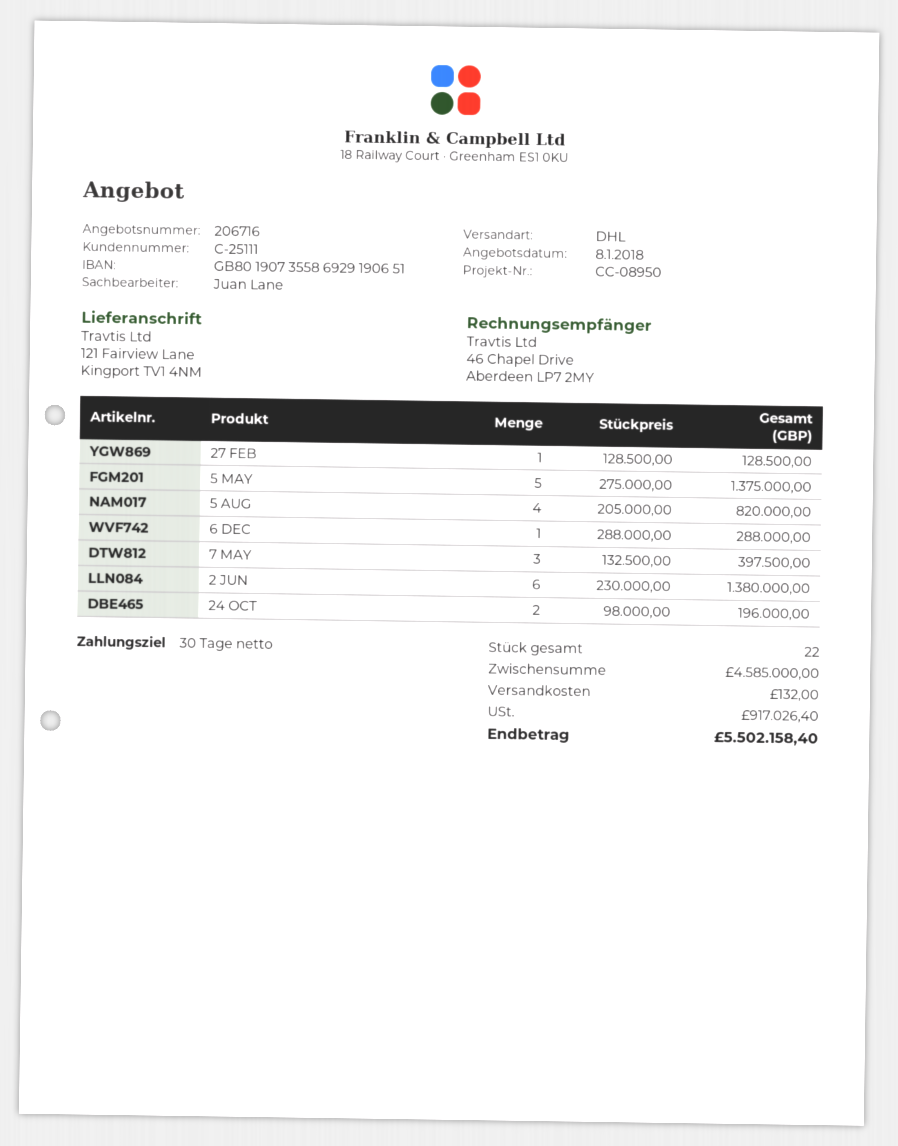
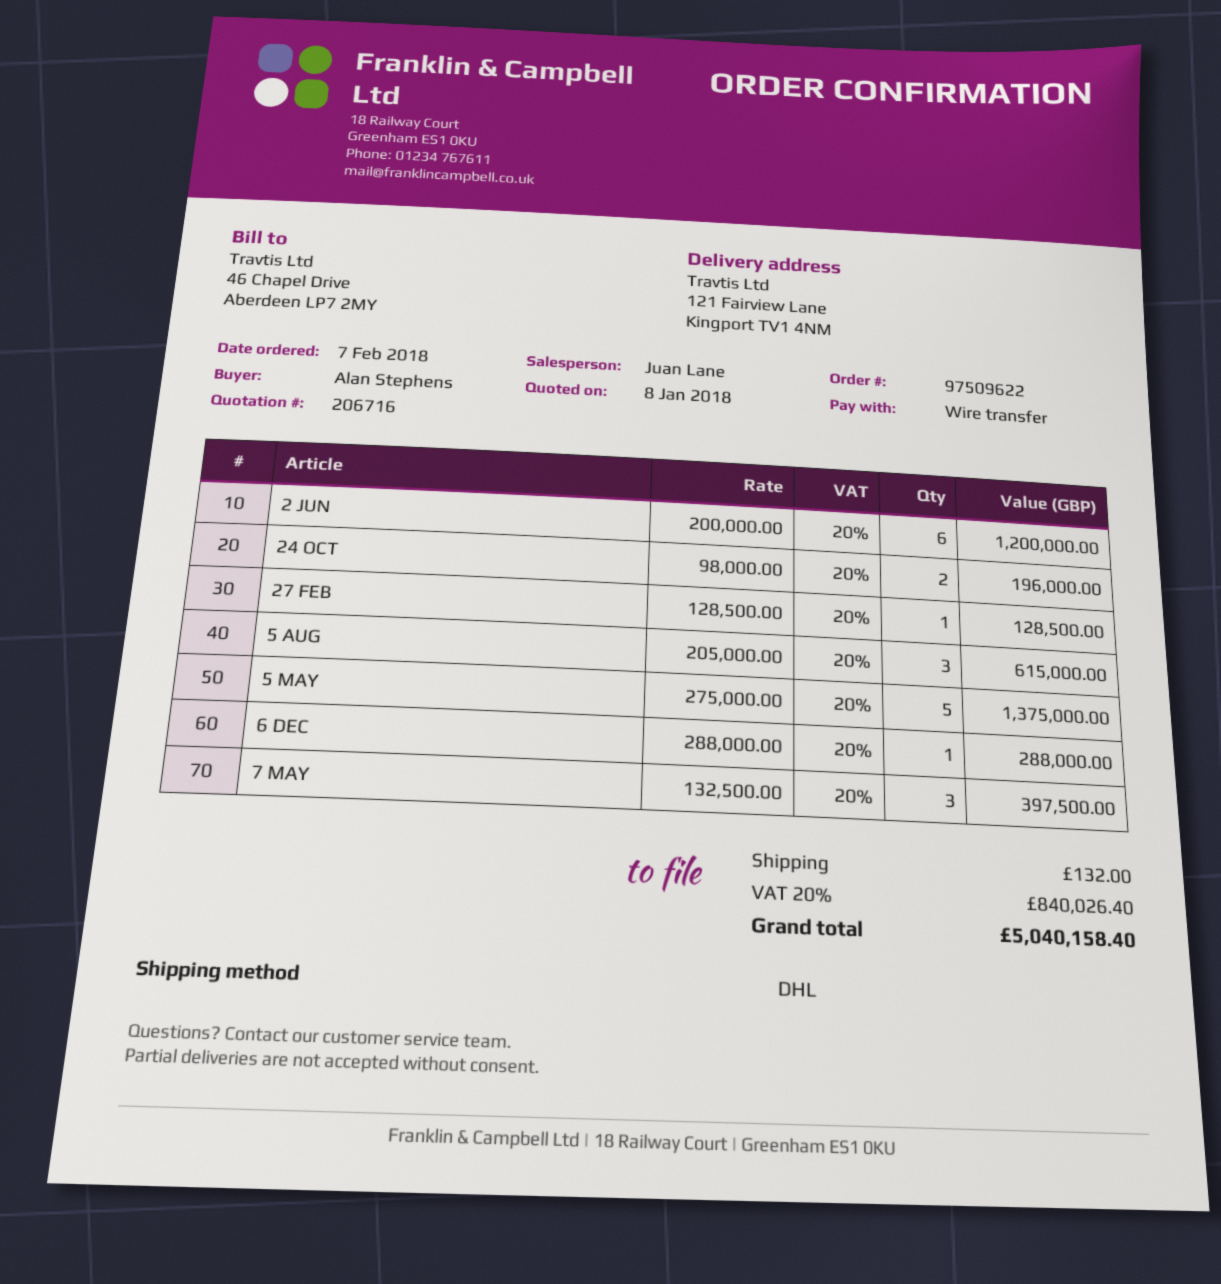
5 AUG: 4 x 205000.00 = 820000.00 -> 3 x 205000.00 = 615000.00
2 JUN: 6 x 230000.00 = 1380000.00 -> 6 x 200000.00 = 1200000.00
tax: 917026.40 -> 840026.40
total: 5502158.40 -> 5040158.40

